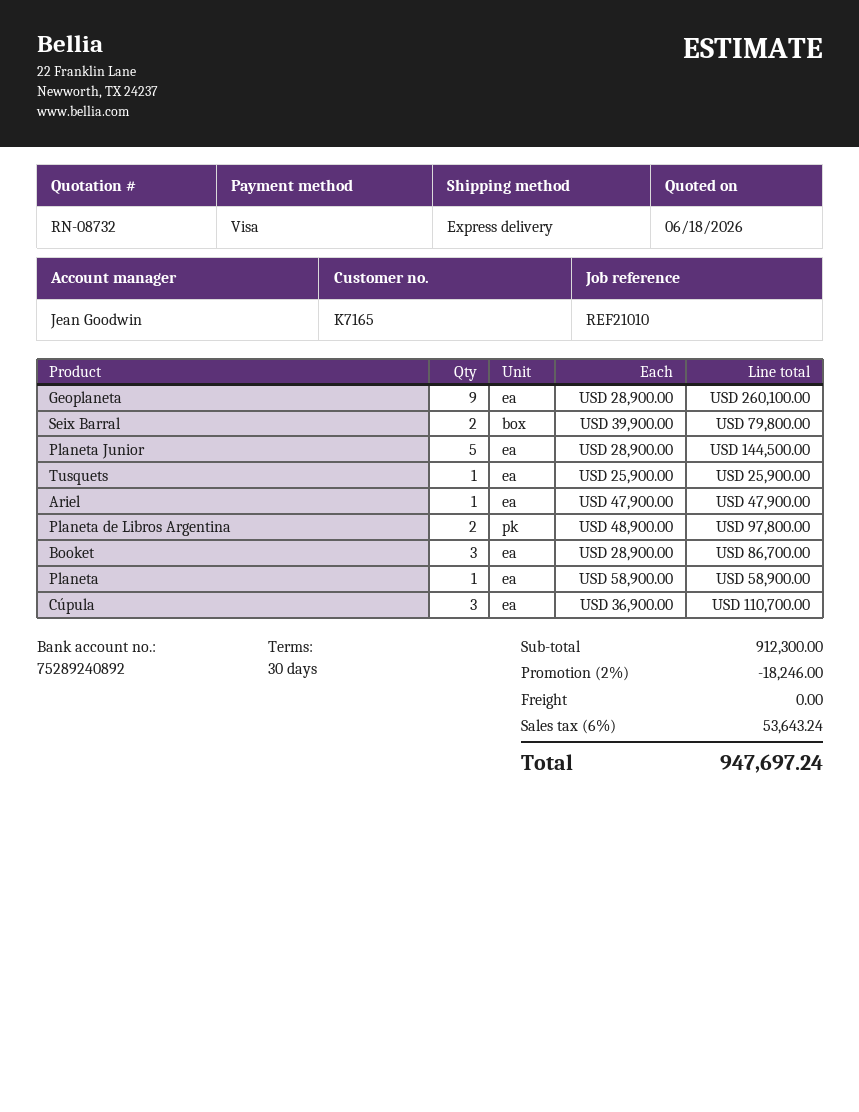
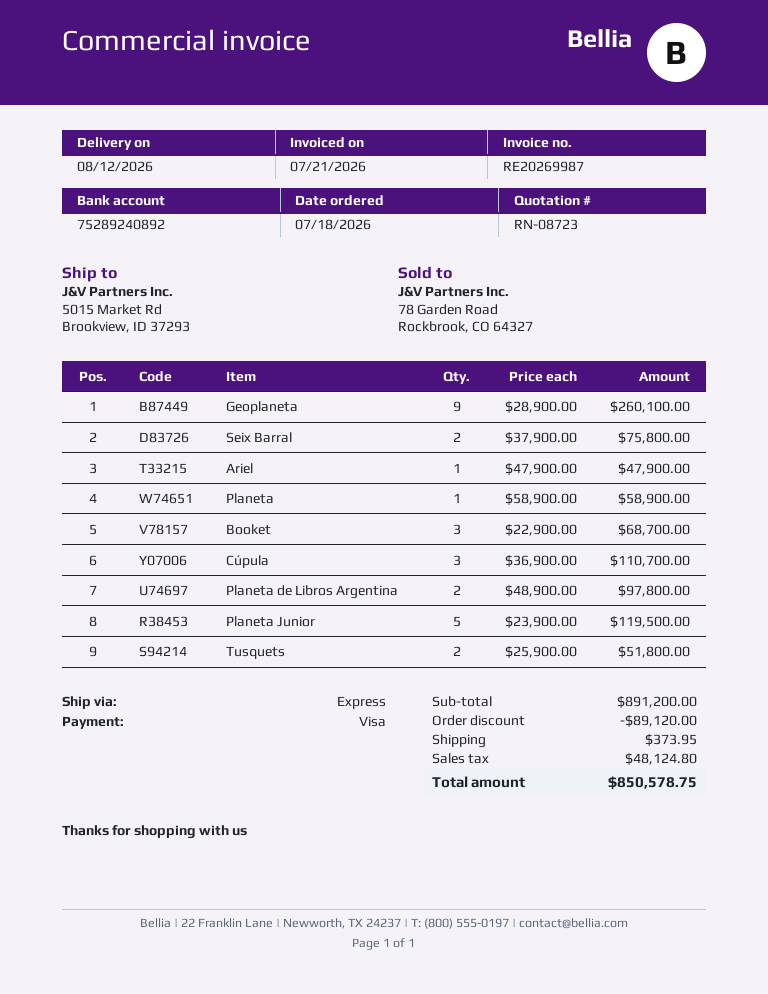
quote number: RN-08732 -> RN-08723
Seix Barral: 2 x 39900.00 = 79800.00 -> 2 x 37900.00 = 75800.00
Planeta Junior: 5 x 28900.00 = 144500.00 -> 5 x 23900.00 = 119500.00
Tusquets: 1 x 25900.00 = 25900.00 -> 2 x 25900.00 = 51800.00
Booket: 3 x 28900.00 = 86700.00 -> 3 x 22900.00 = 68700.00
subtotal: 912300.00 -> 891200.00
discount: 18246.00 -> 89120.00
shipping: 0.00 -> 373.95
tax: 53643.24 -> 48124.80
total: 947697.24 -> 850578.75

